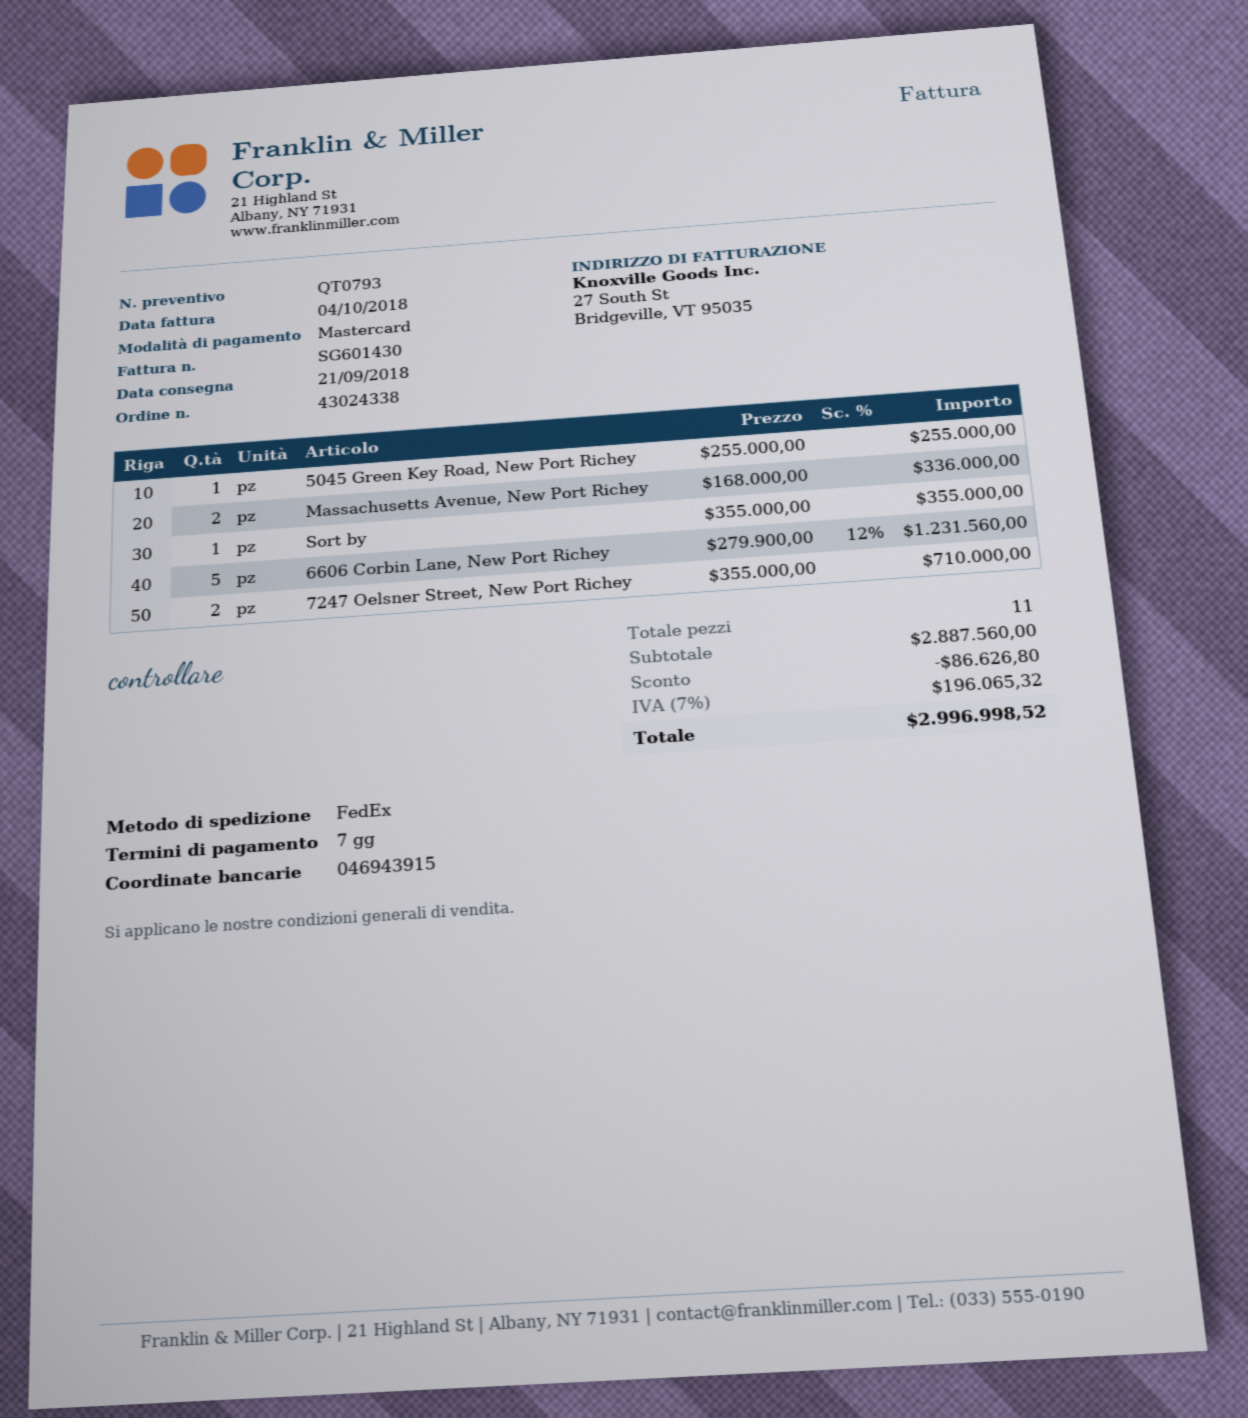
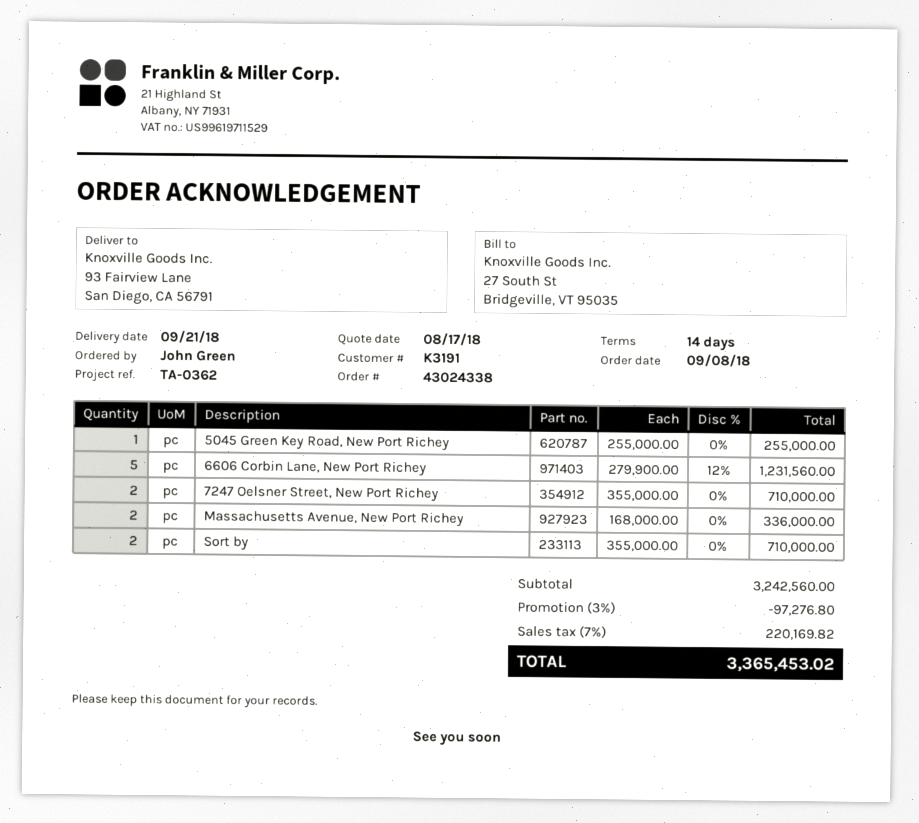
payment terms: 7 days -> 14 days
Sort by: 1 x 355000.00 = 355000.00 -> 2 x 355000.00 = 710000.00
subtotal: 2887560.00 -> 3242560.00
discount: 86626.80 -> 97276.80
tax: 7% = 196065.32 -> 7% = 220169.82
total: 2996998.52 -> 3365453.02

